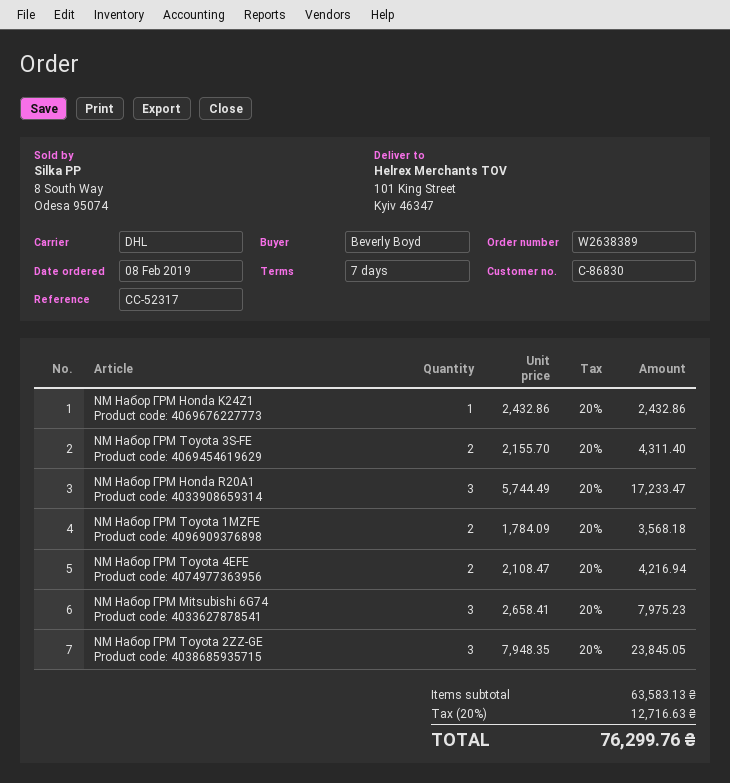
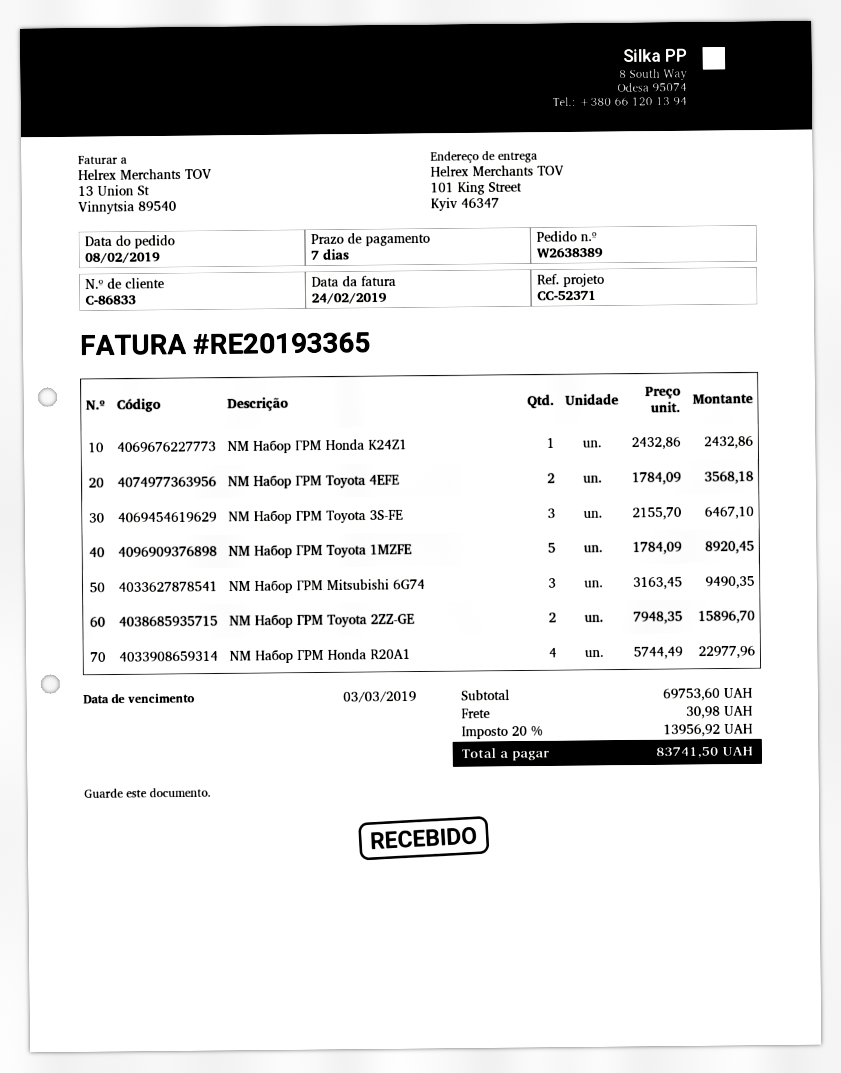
customer number: C-86830 -> C-86833
reference: CC-52317 -> CC-52371
NM Набор ГРМ Toyota 3S-FE: 2 x 2155.70 = 4311.40 -> 3 x 2155.70 = 6467.10
NM Набор ГРМ Honda R20A1: 3 x 5744.49 = 17233.47 -> 4 x 5744.49 = 22977.96
NM Набор ГРМ Toyota 1MZFE: 2 x 1784.09 = 3568.18 -> 5 x 1784.09 = 8920.45
NM Набор ГРМ Toyota 4EFE: 2 x 2108.47 = 4216.94 -> 2 x 1784.09 = 3568.18
NM Набор ГРМ Mitsubishi 6G74: 3 x 2658.41 = 7975.23 -> 3 x 3163.45 = 9490.35
NM Набор ГРМ Toyota 2ZZ-GE: 3 x 7948.35 = 23845.05 -> 2 x 7948.35 = 15896.70
subtotal: 63583.13 -> 69753.60
shipping: none -> 30.98
tax: 20% = 12716.63 -> 20% = 13956.92
total: 76299.76 -> 83741.50

